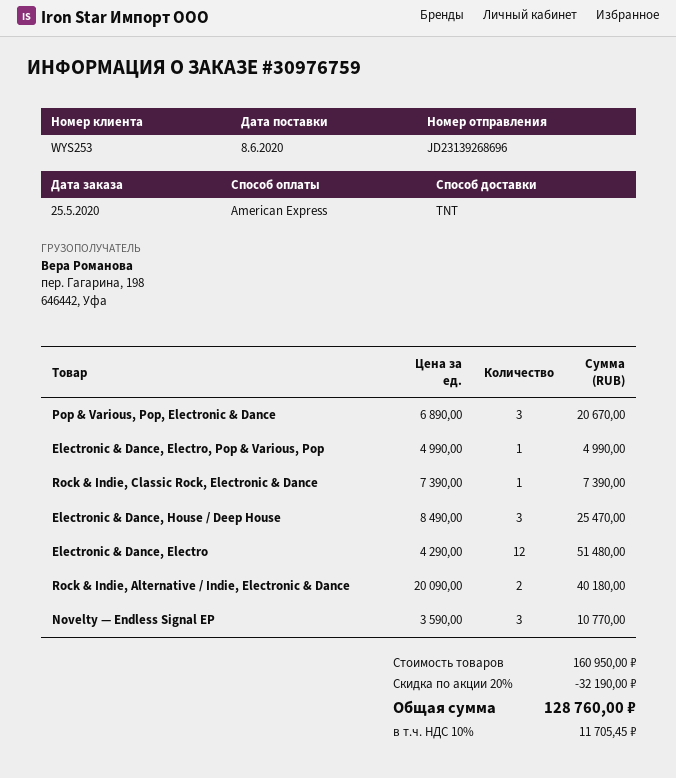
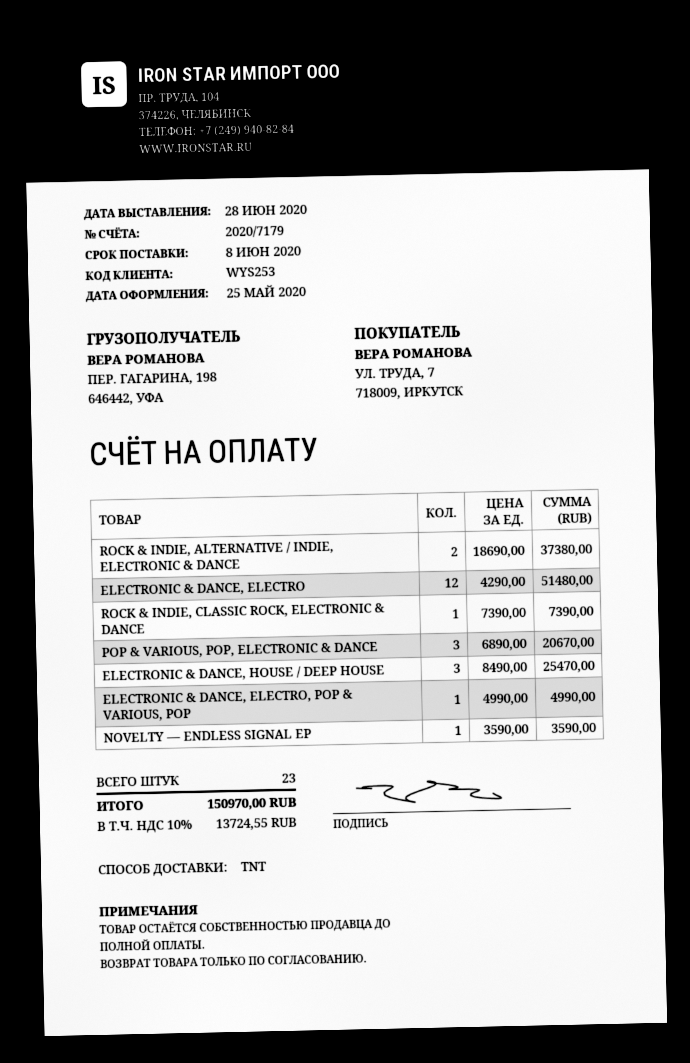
Rock & Indie, Alternative / Indie, Electronic & Dance: 2 x 20090.00 = 40180.00 -> 2 x 18690.00 = 37380.00
Novelty — Endless Signal EP: 3 x 3590.00 = 10770.00 -> 1 x 3590.00 = 3590.00
discount: 20% = 32190.00 -> none
tax: 10% = 11705.45 -> 10% = 13724.55
total: 128760.00 -> 150970.00

